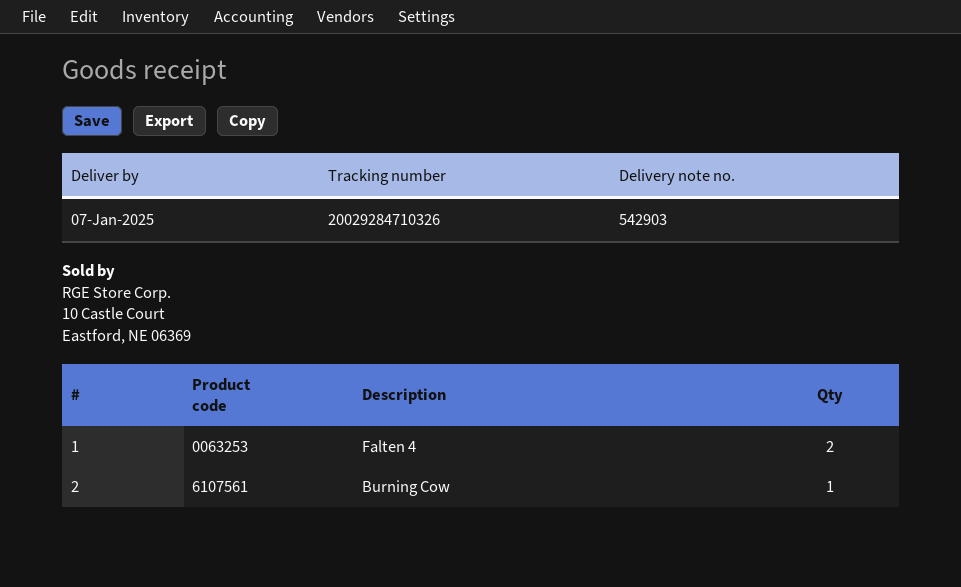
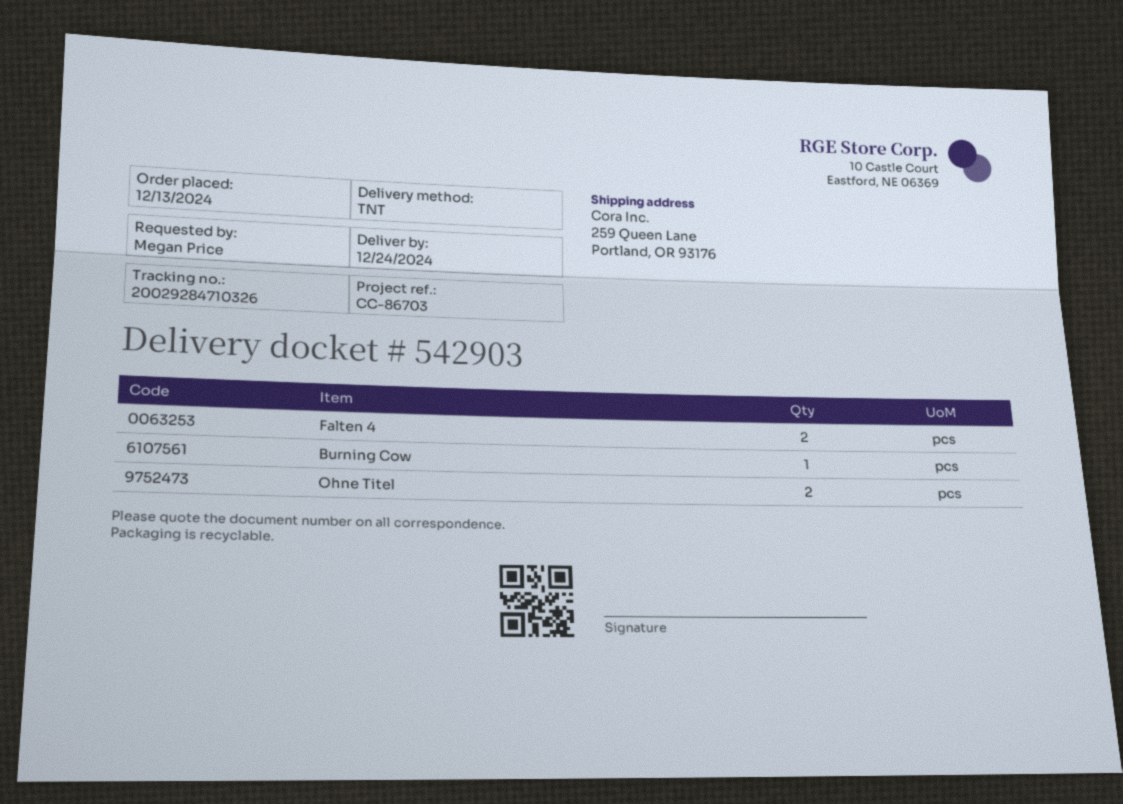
delivery date: 2025-01-07 -> 2024-12-24
Ohne Titel: none -> 2

